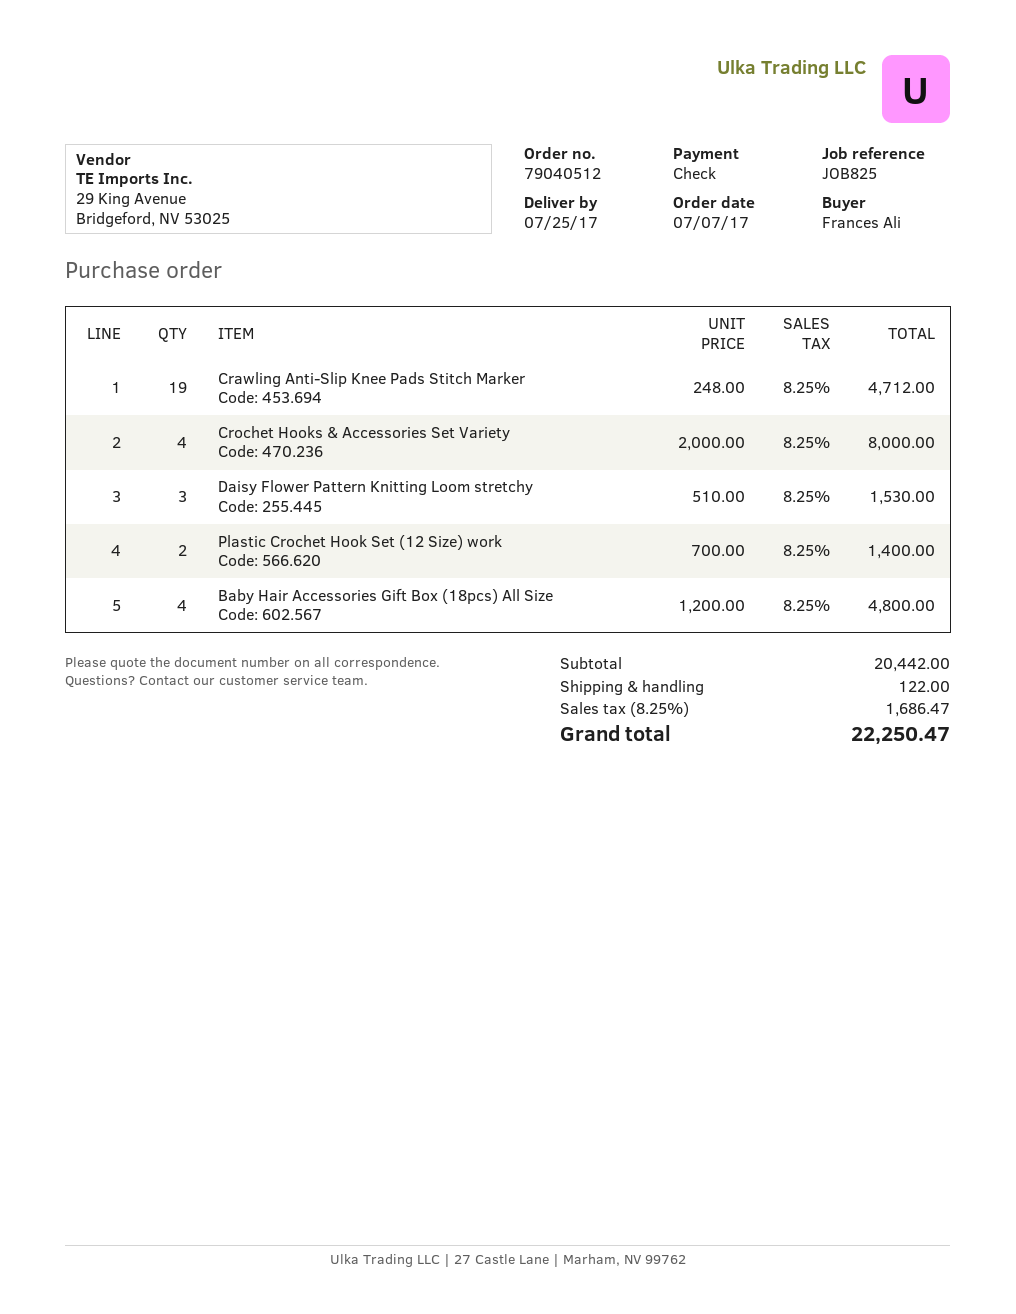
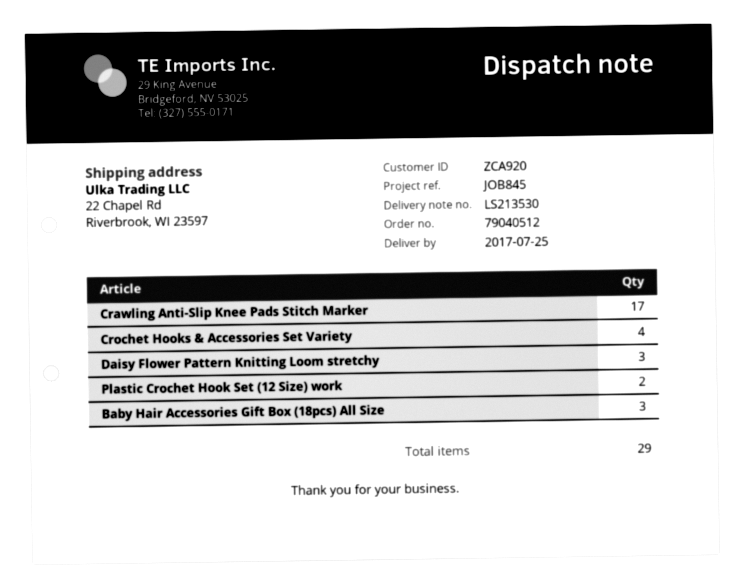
reference: JOB825 -> JOB845
Crawling Anti-Slip Knee Pads Stitch Marker: 19 -> 17
Baby Hair Accessories Gift Box (18pcs) All Size: 4 -> 3

